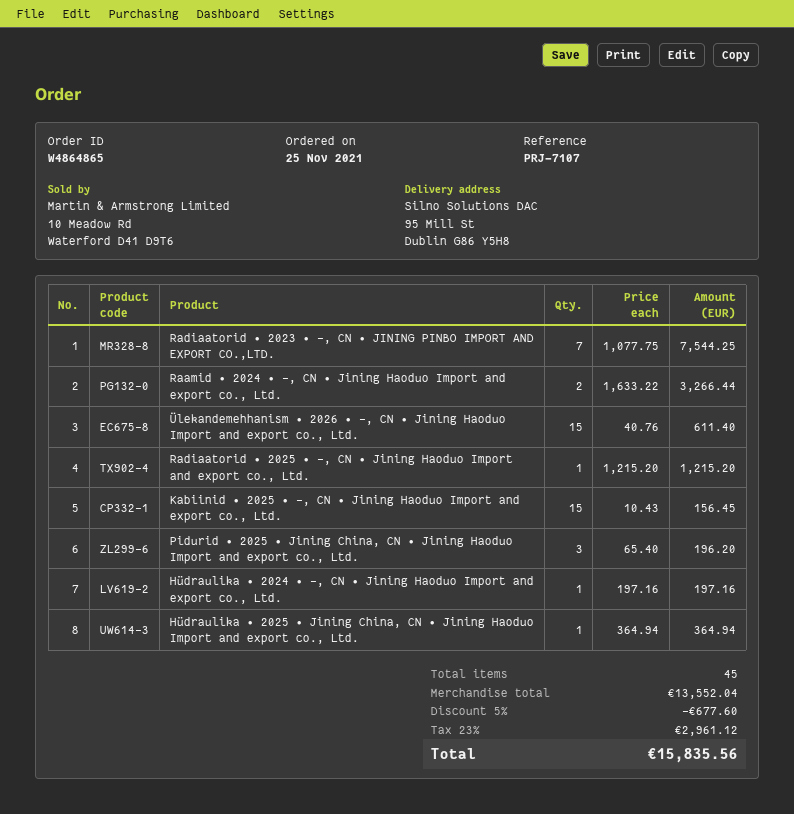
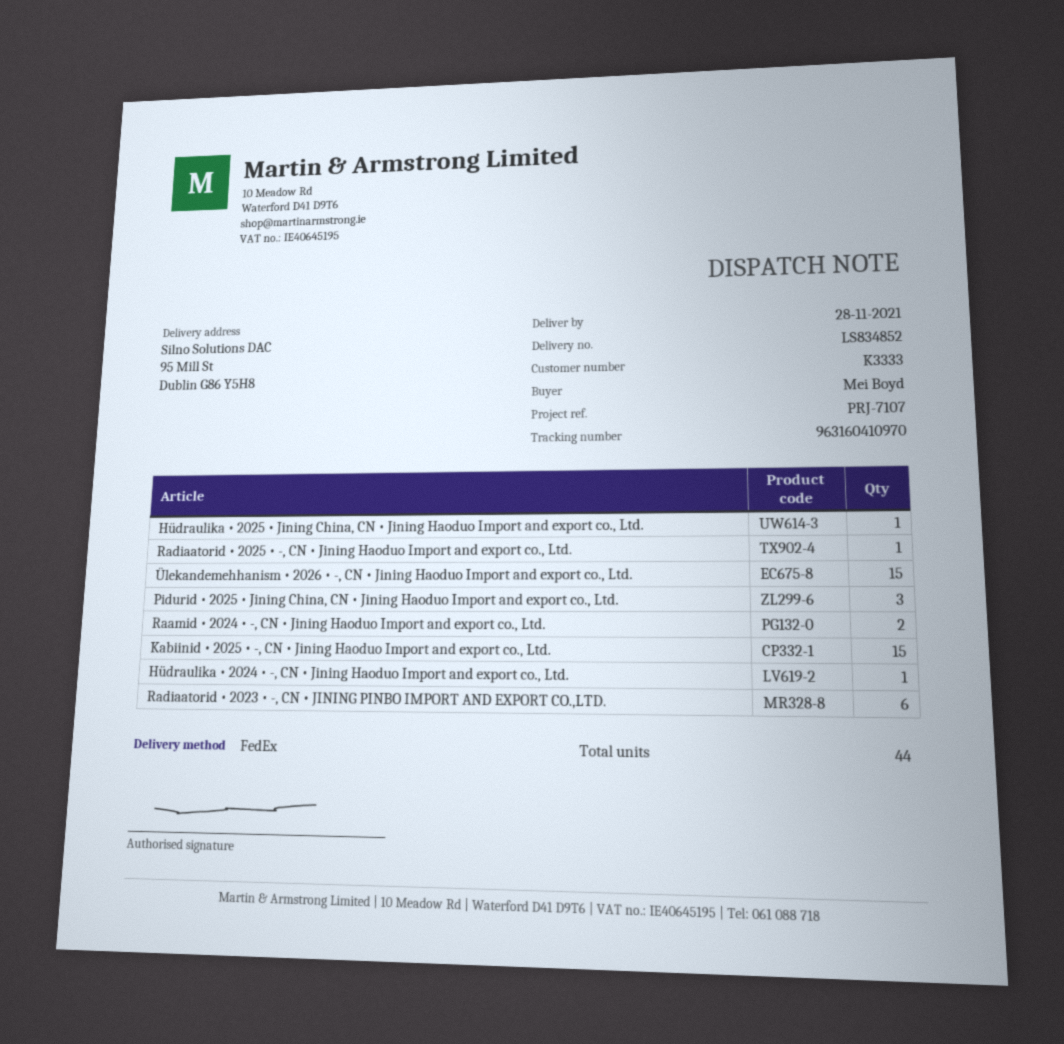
Radiaatorid • 2023 • -, CN • JINING PINBO IMPORT AND EXPORT CO.,LTD.: 7 -> 6
total quantity: 45 -> 44

